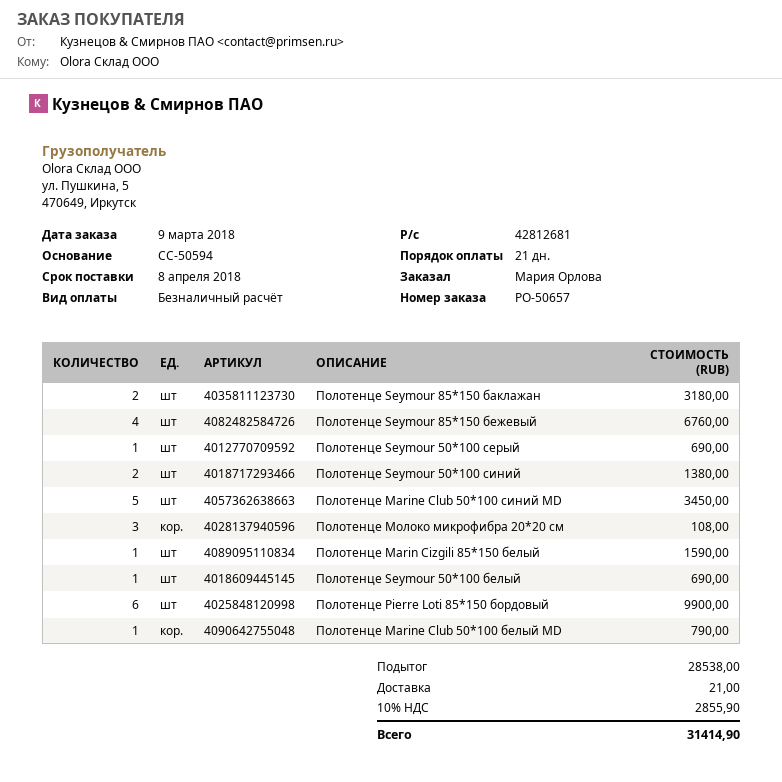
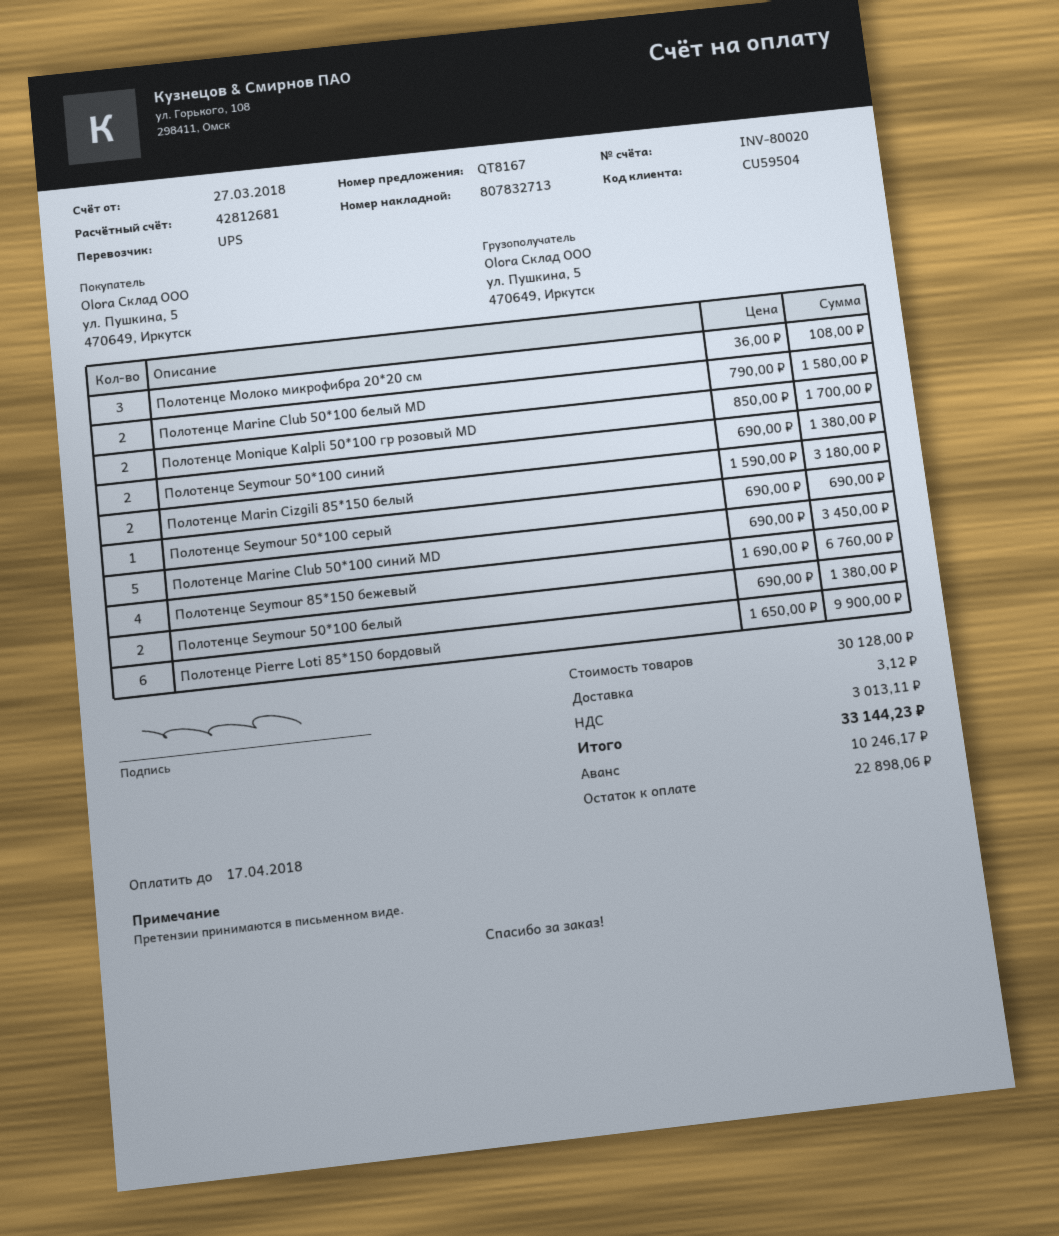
Полотенце Seymour 85*150 баклажан: 2 for 3180.00 -> none
Полотенце Marin Cizgili 85*150 белый: 1 for 1590.00 -> 2 for 3180.00
Полотенце Seymour 50*100 белый: 1 for 690.00 -> 2 for 1380.00
Полотенце Marine Club 50*100 белый MD: 1 for 790.00 -> 2 for 1580.00
Полотенце Monique Kalpli 50*100 гр розовый MD: none -> 2 for 1700.00
subtotal: 28538.00 -> 30128.00
shipping: 21.00 -> 3.12
tax: 2855.90 -> 3013.11
total: 31414.90 -> 33144.23

